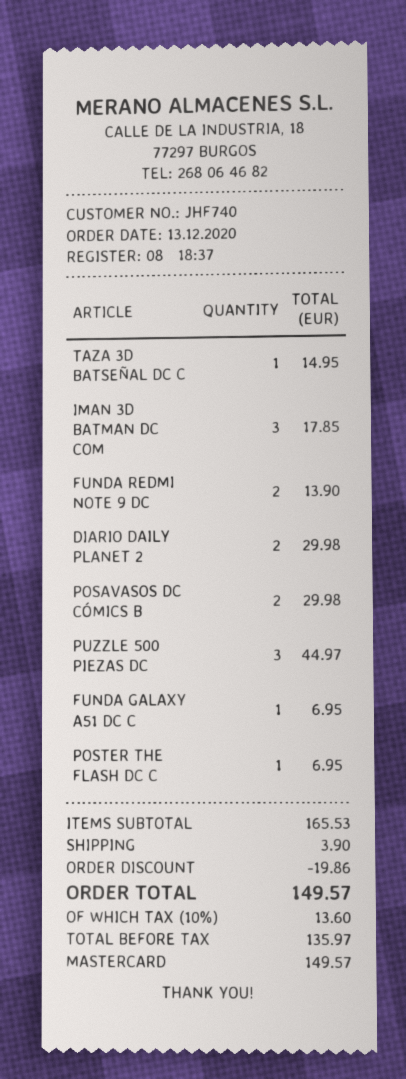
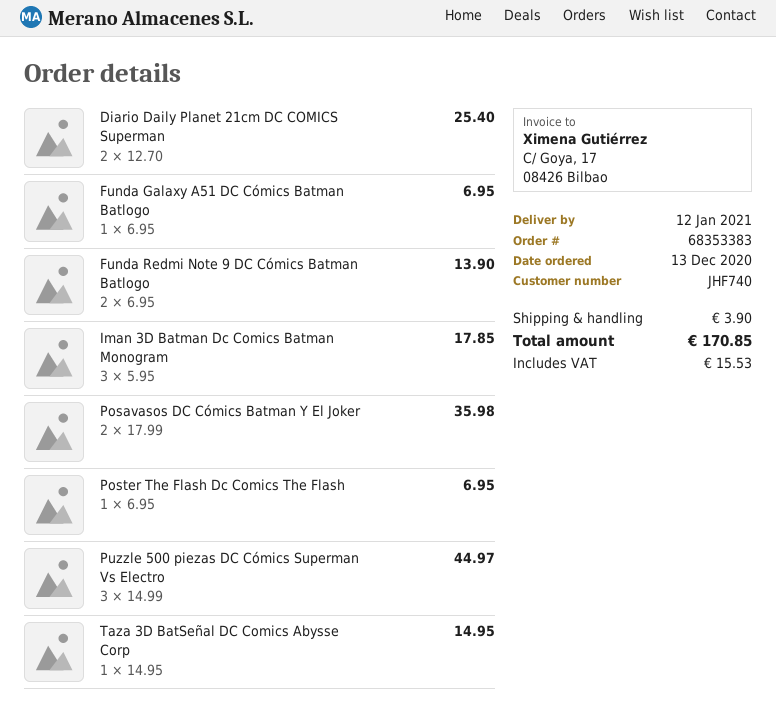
DIARIO DAILY PLANET 2: 2 for 29.98 -> 2 for 25.40
POSAVASOS DC CÓMICS B: 2 for 29.98 -> 2 for 35.98
discount: 19.86 -> none
tax: 13.60 -> 15.53
total: 149.57 -> 170.85

